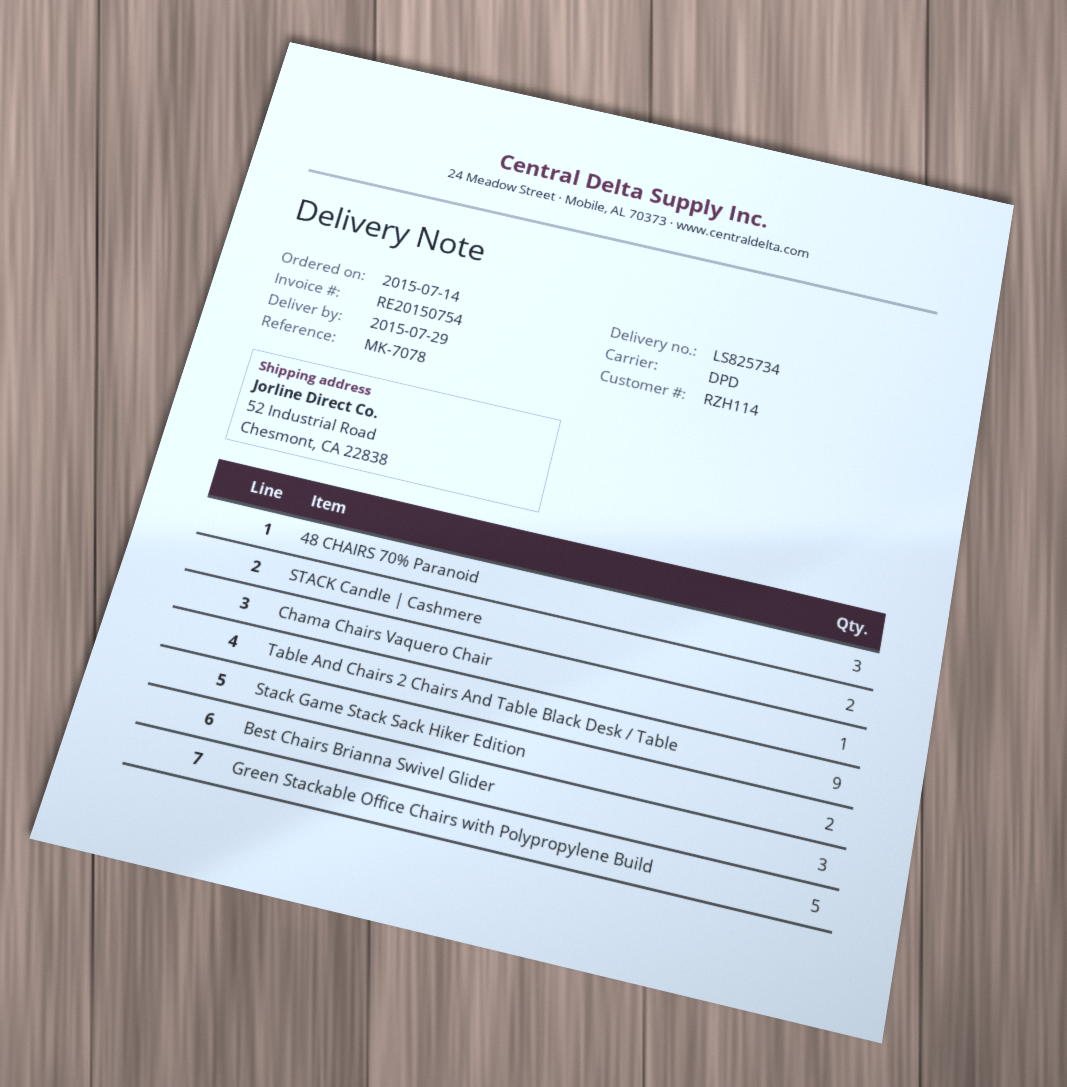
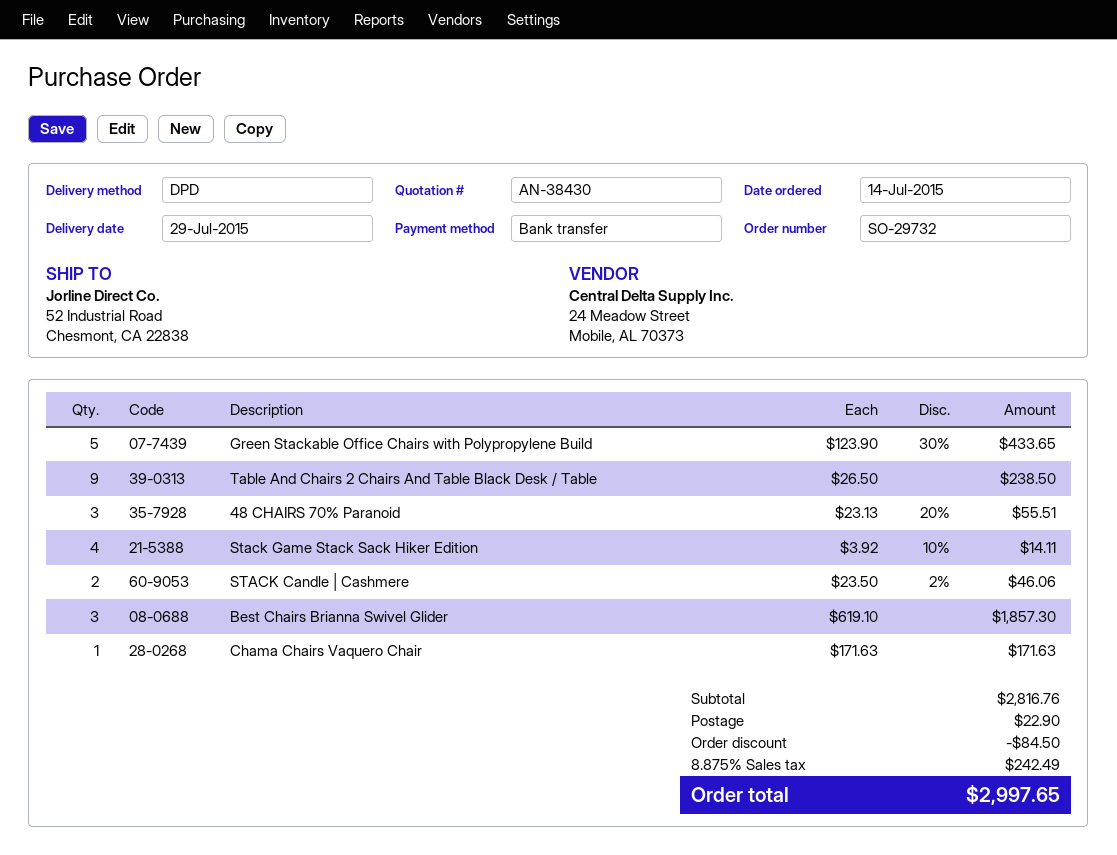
Stack Game Stack Sack Hiker Edition: 2 -> 4

